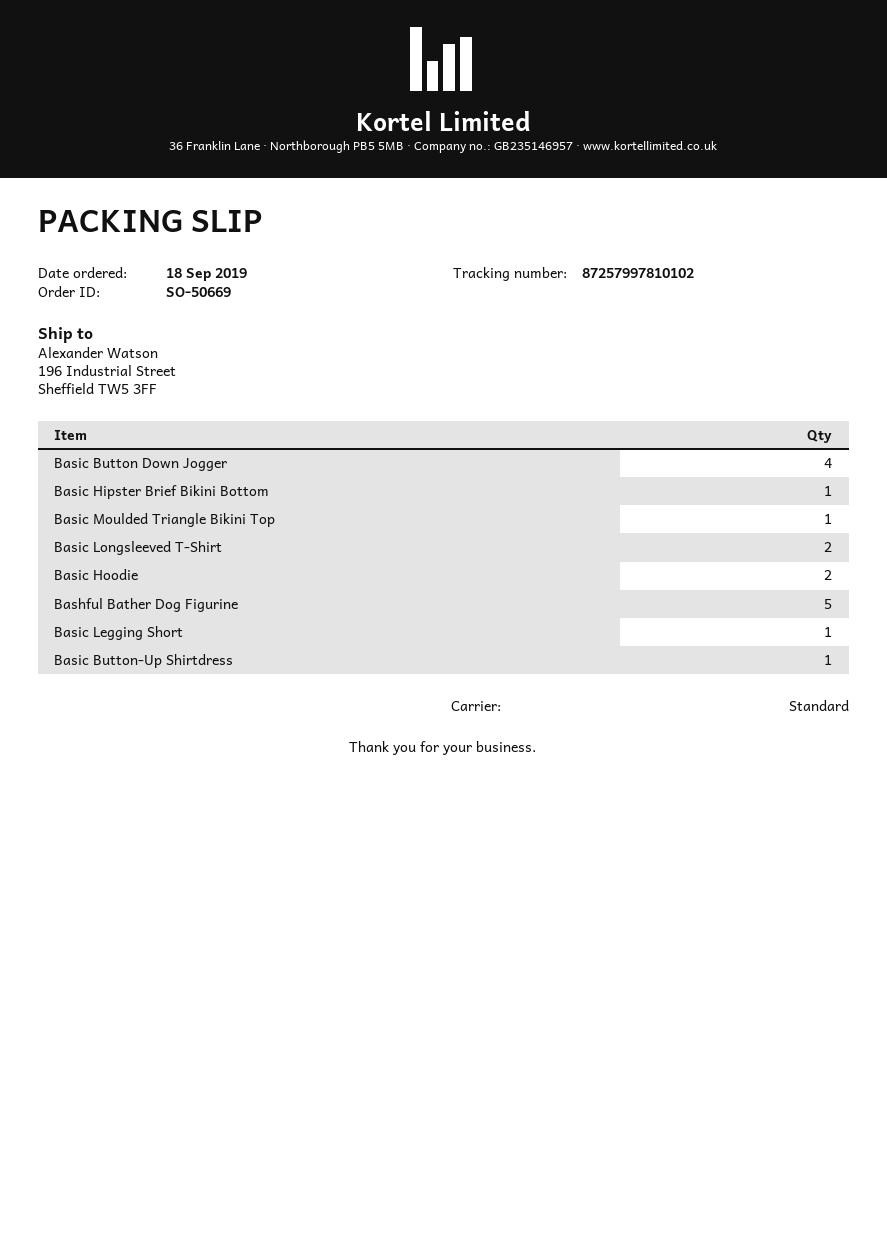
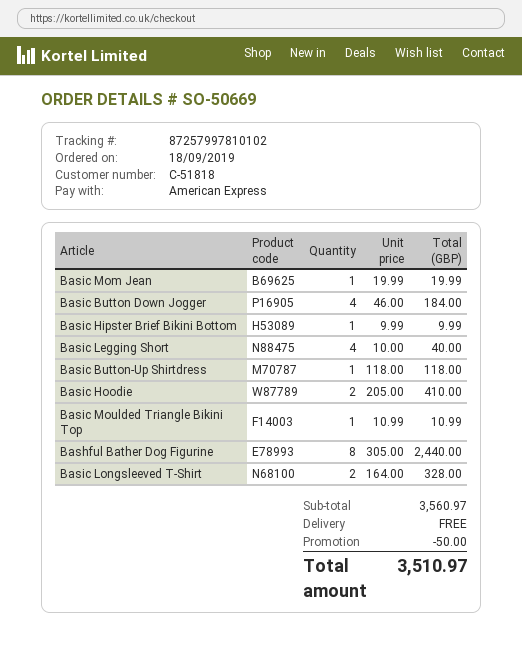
Bashful Bather Dog Figurine: 5 -> 8
Basic Legging Short: 1 -> 4
Basic Mom Jean: none -> 1

